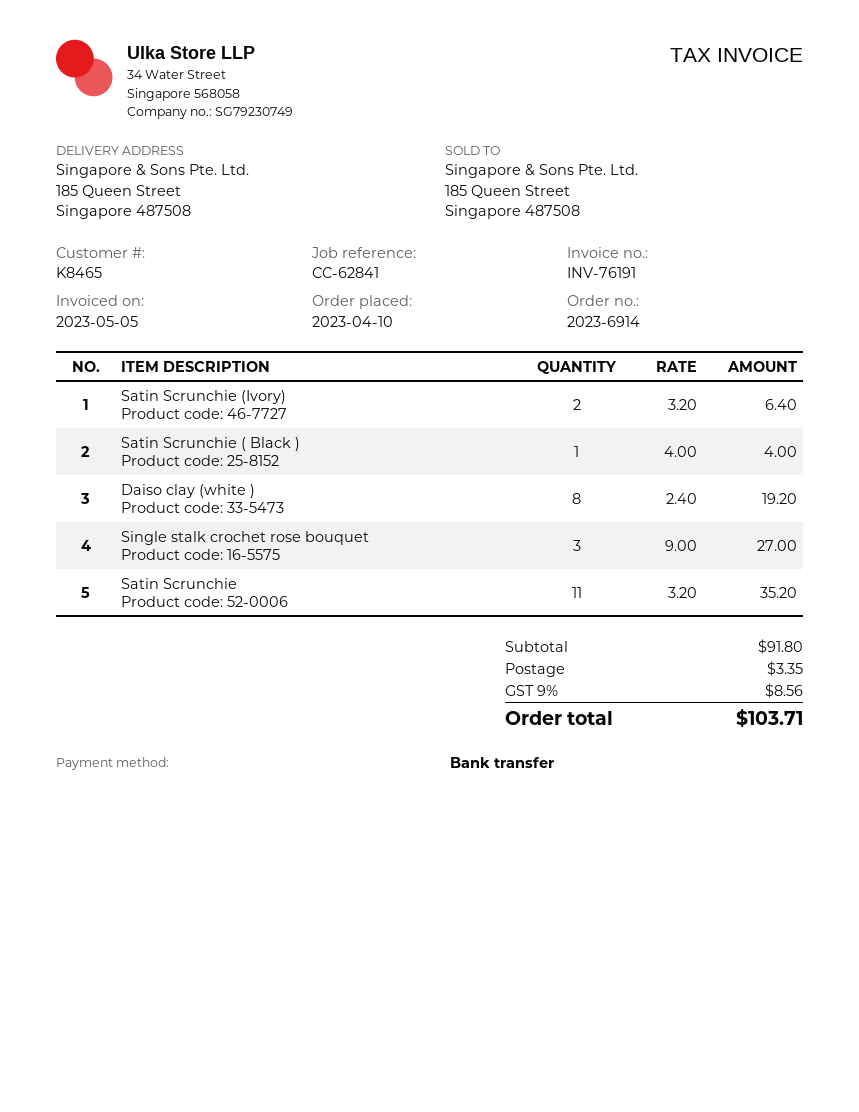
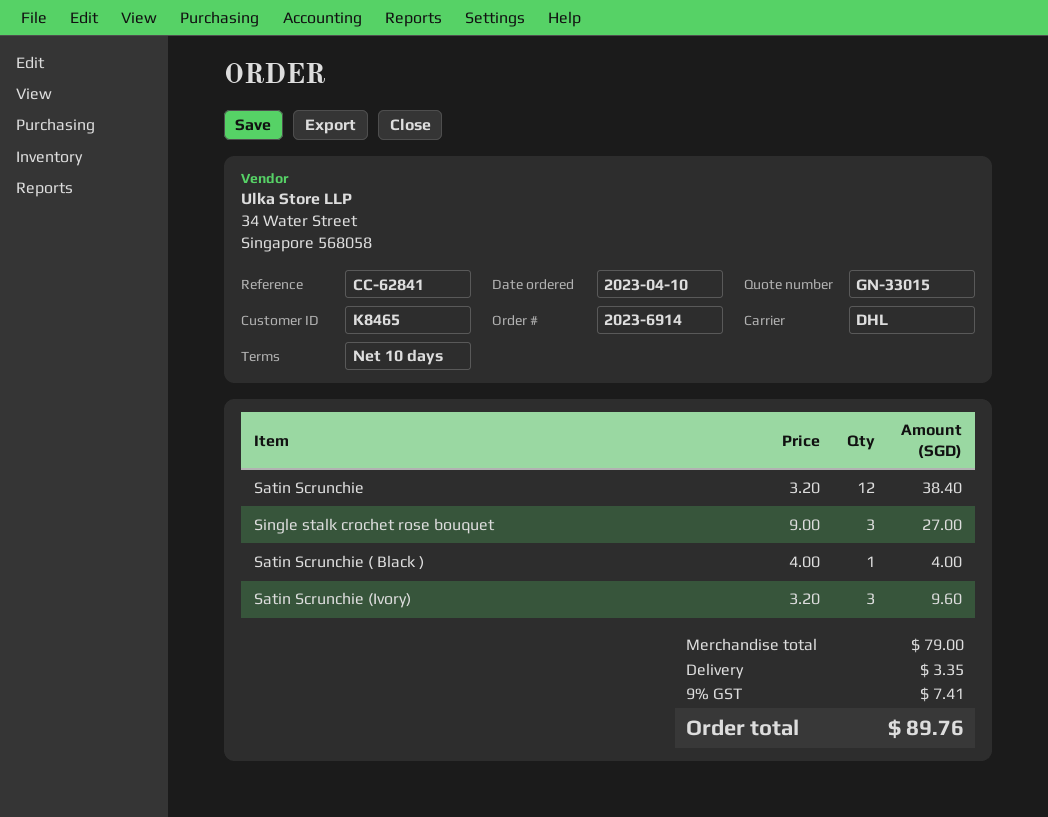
Satin Scrunchie (Ivory): 2 x 3.20 = 6.40 -> 3 x 3.20 = 9.60
Daiso clay (white ): 8 x 2.40 = 19.20 -> none
Satin Scrunchie: 11 x 3.20 = 35.20 -> 12 x 3.20 = 38.40
subtotal: 91.80 -> 79.00
tax: 9% = 8.56 -> 9% = 7.41
total: 103.71 -> 89.76

